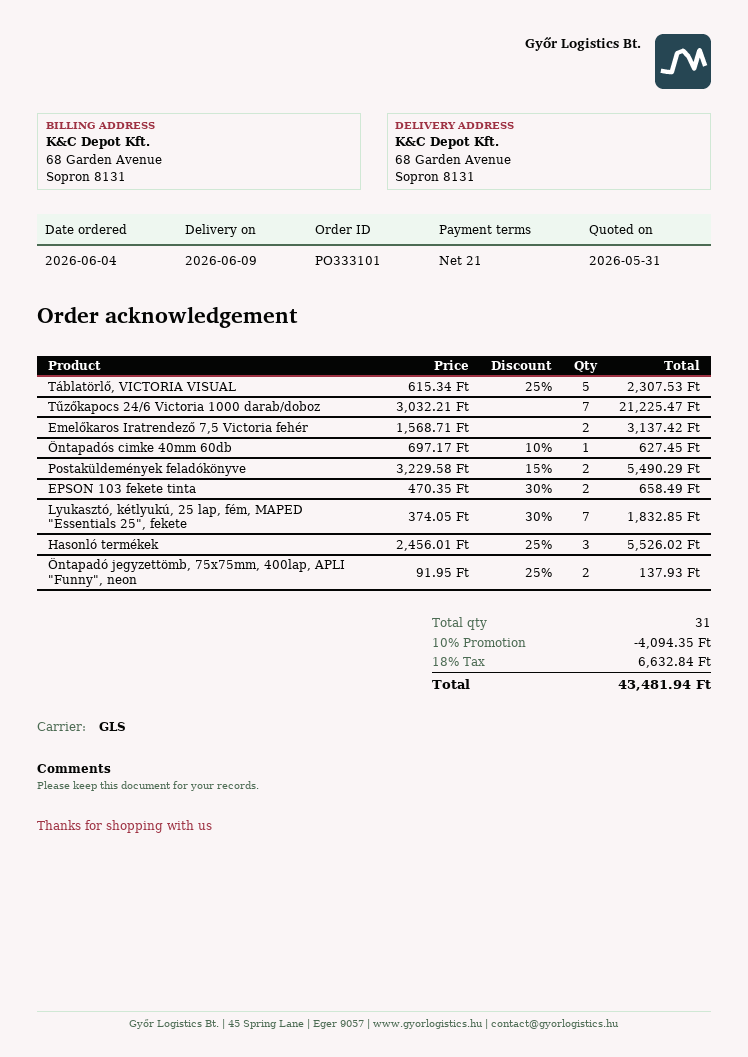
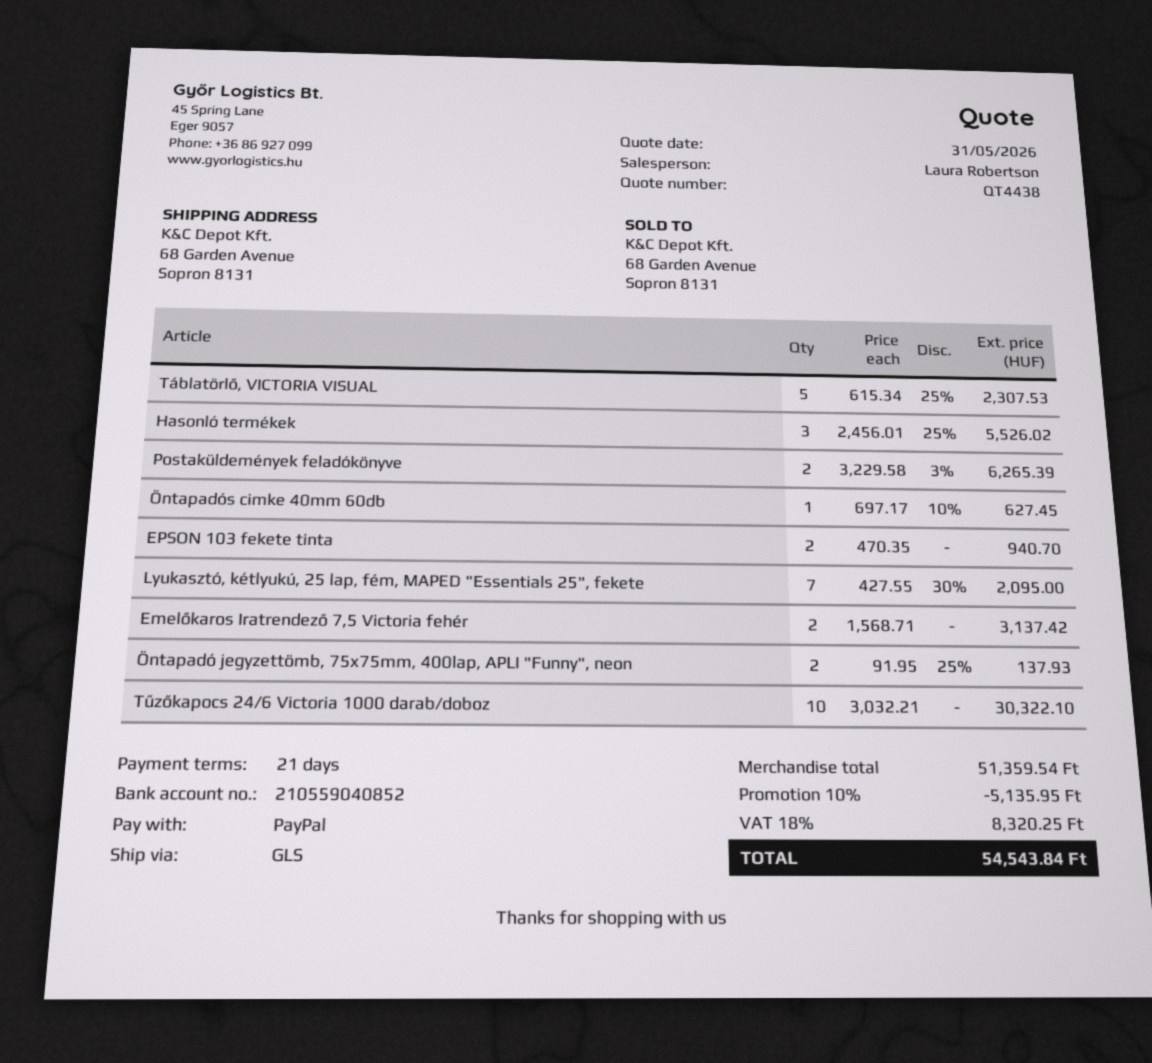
Tűzőkapocs 24/6 Victoria 1000 darab/doboz: 7 x 3032.21 = 21225.47 -> 10 x 3032.21 = 30322.10
Postaküldemények feladókönyve: 2 x 3229.58 - 15% = 5490.29 -> 2 x 3229.58 - 3% = 6265.39
EPSON 103 fekete tinta: 2 x 470.35 - 30% = 658.49 -> 2 x 470.35 = 940.70
Lyukasztó, kétlyukú, 25 lap, fém, MAPED "Essentials 25", fekete: 7 x 374.05 - 30% = 1832.85 -> 7 x 427.55 - 30% = 2095.00
discount: 10% = 4094.35 -> 10% = 5135.95
tax: 18% = 6632.84 -> 18% = 8320.25
total: 43481.94 -> 54543.84

